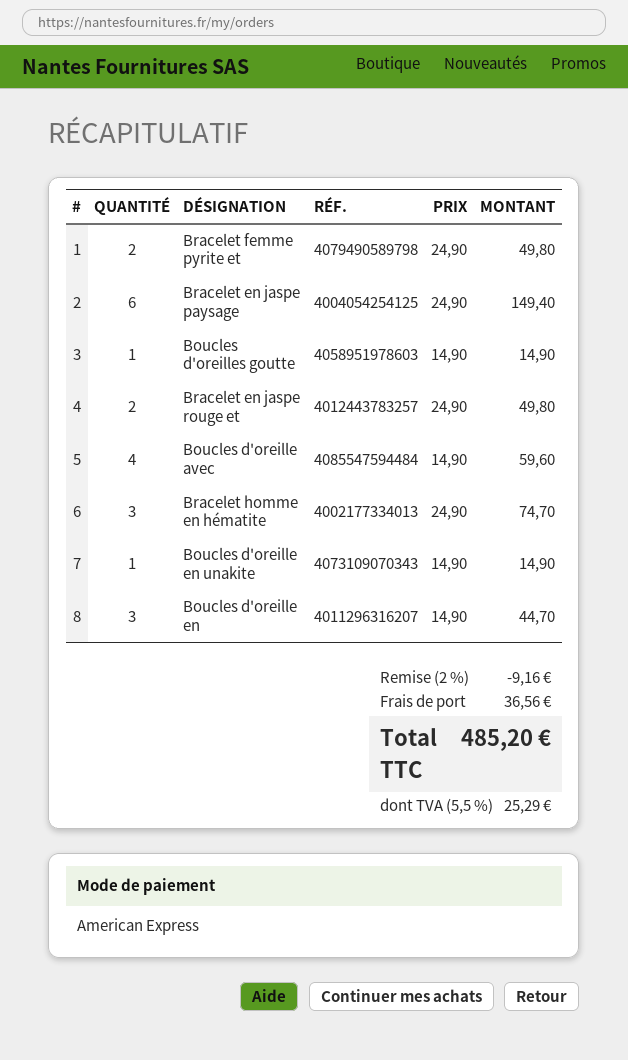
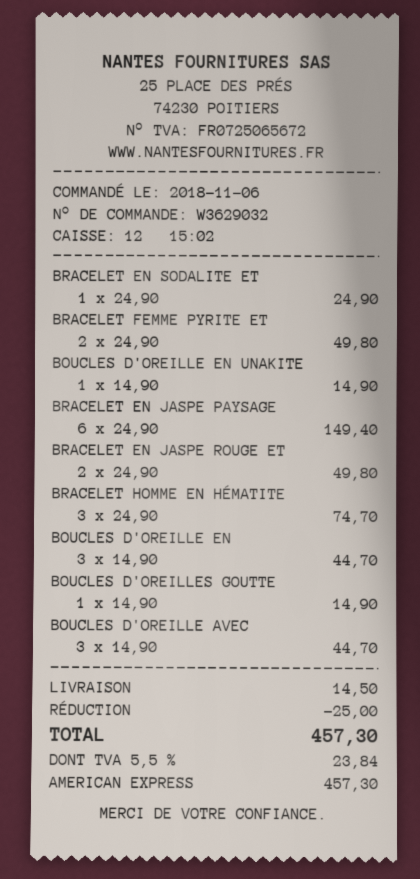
Boucles d'oreille avec: 4 x 14.90 = 59.60 -> 3 x 14.90 = 44.70
BRACELET EN SODALITE ET: none -> 1 x 24.90 = 24.90
discount: 9.16 -> 25.00
shipping: 36.56 -> 14.50
tax: 5.5% = 25.29 -> 5.5% = 23.84
total: 485.20 -> 457.30

